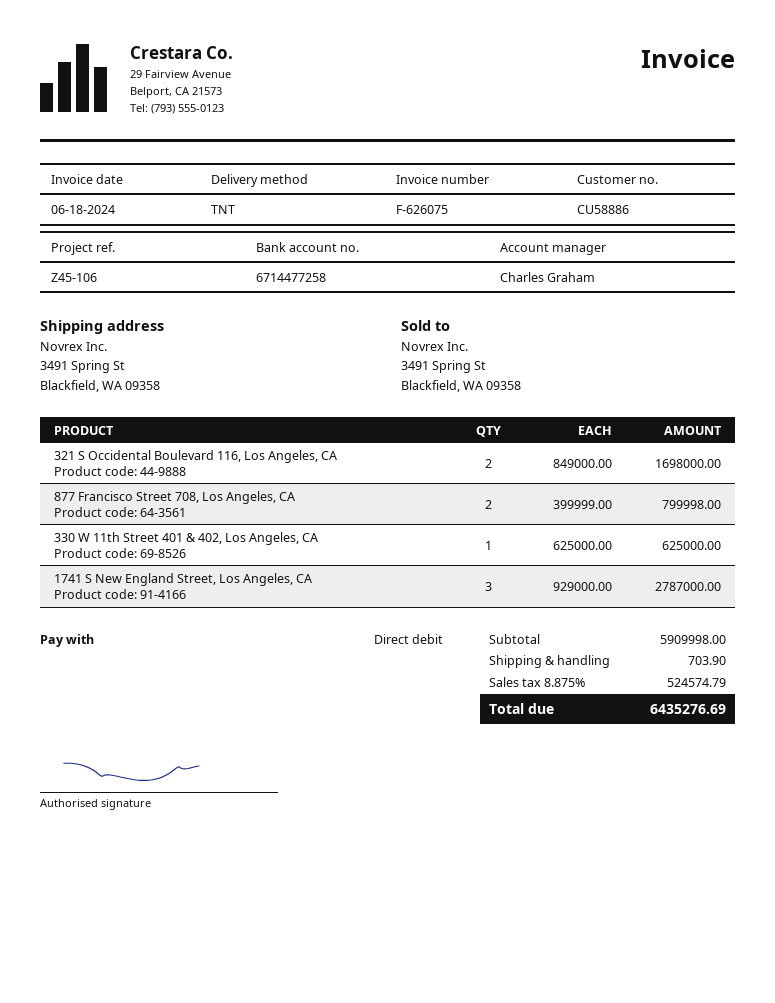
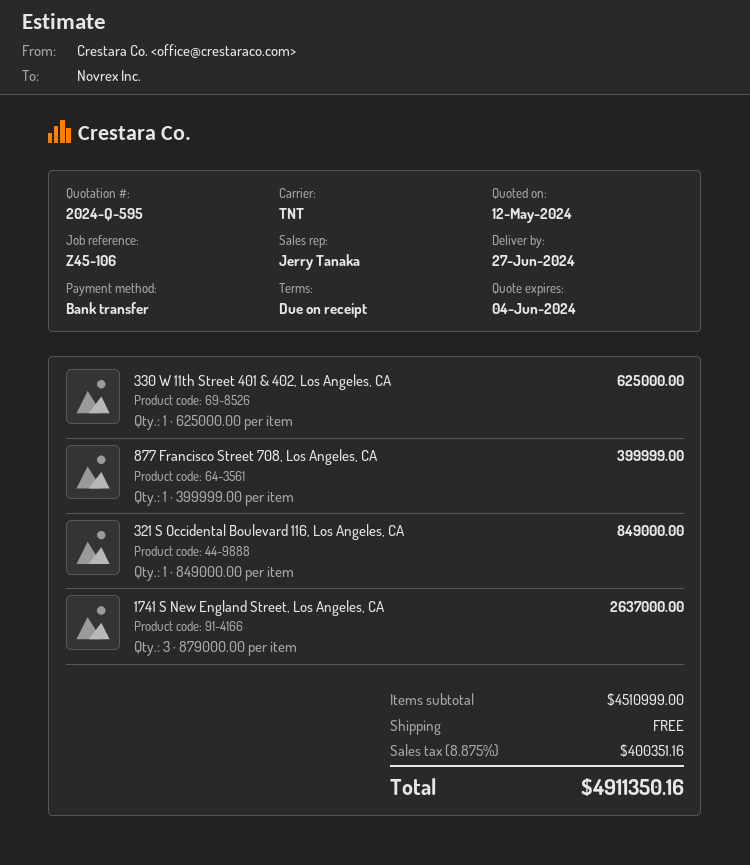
sales rep: Charles Graham -> Jerry Tanaka
payment method: direct debit -> bank transfer
321 S Occidental Boulevard 116, Los Angeles, CA: 2 x 849000.00 = 1698000.00 -> 1 x 849000.00 = 849000.00
877 Francisco Street 708, Los Angeles, CA: 2 x 399999.00 = 799998.00 -> 1 x 399999.00 = 399999.00
1741 S New England Street, Los Angeles, CA: 3 x 929000.00 = 2787000.00 -> 3 x 879000.00 = 2637000.00
subtotal: 5909998.00 -> 4510999.00
shipping: 703.90 -> 0.00
tax: 8.875% = 524574.79 -> 8.875% = 400351.16
total: 6435276.69 -> 4911350.16

